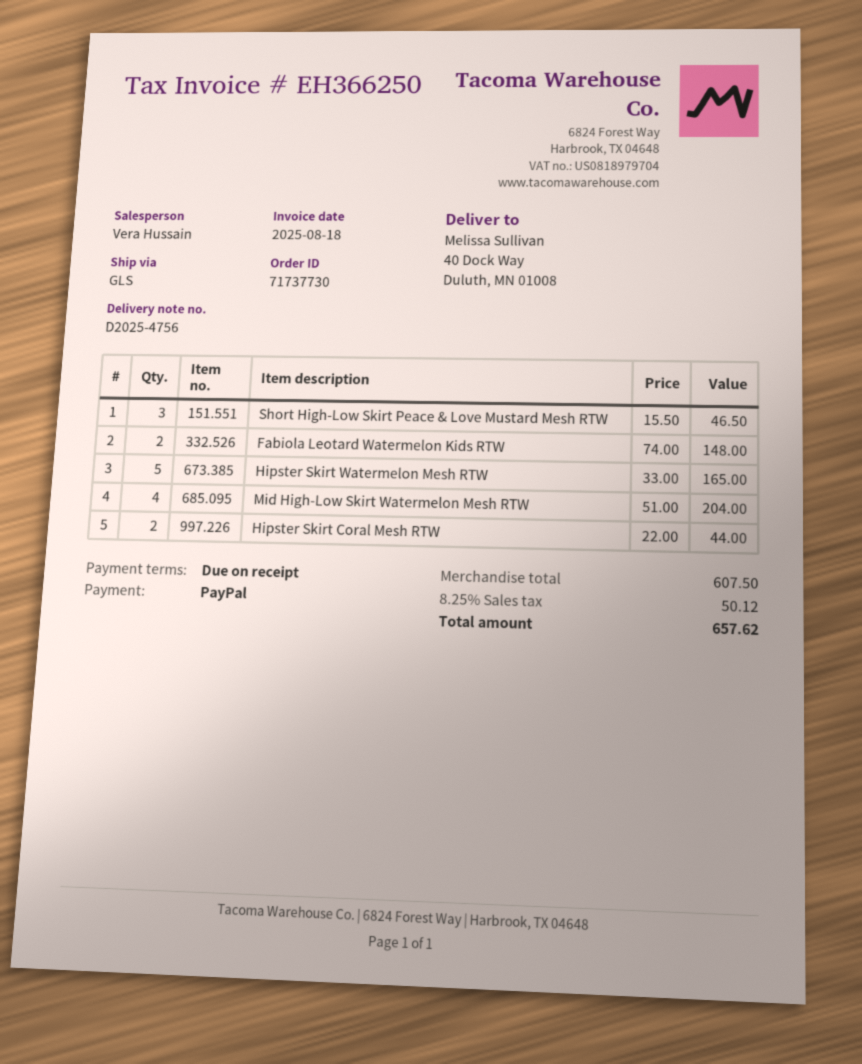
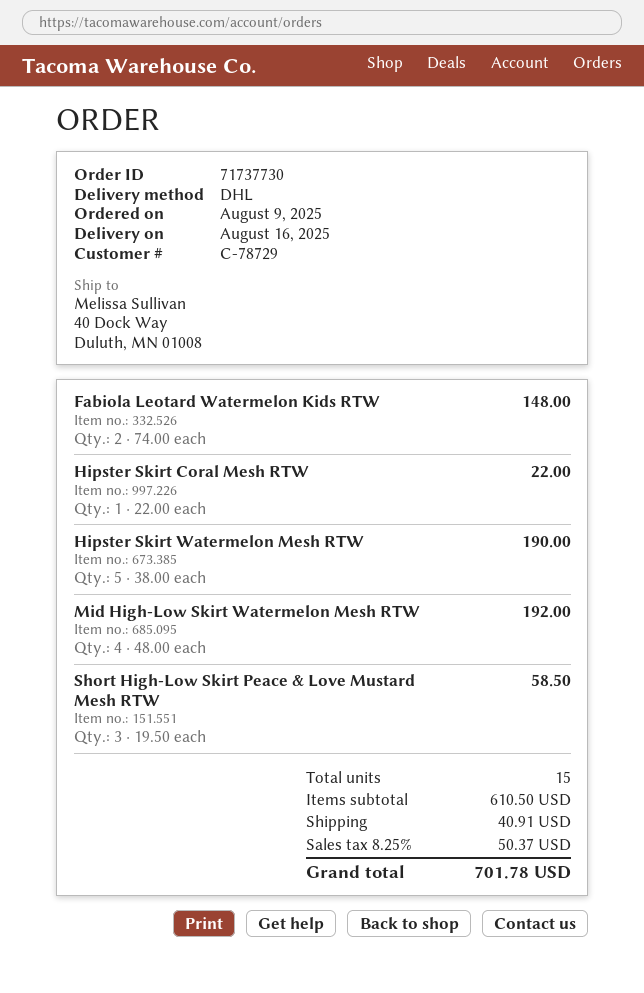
shipping method: GLS -> DHL
Short High-Low Skirt Peace & Love Mustard Mesh RTW: 3 x 15.50 = 46.50 -> 3 x 19.50 = 58.50
Hipster Skirt Watermelon Mesh RTW: 5 x 33.00 = 165.00 -> 5 x 38.00 = 190.00
Mid High-Low Skirt Watermelon Mesh RTW: 4 x 51.00 = 204.00 -> 4 x 48.00 = 192.00
Hipster Skirt Coral Mesh RTW: 2 x 22.00 = 44.00 -> 1 x 22.00 = 22.00
subtotal: 607.50 -> 610.50
shipping: none -> 40.91
tax: 8.25% = 50.12 -> 8.25% = 50.37
total: 657.62 -> 701.78

